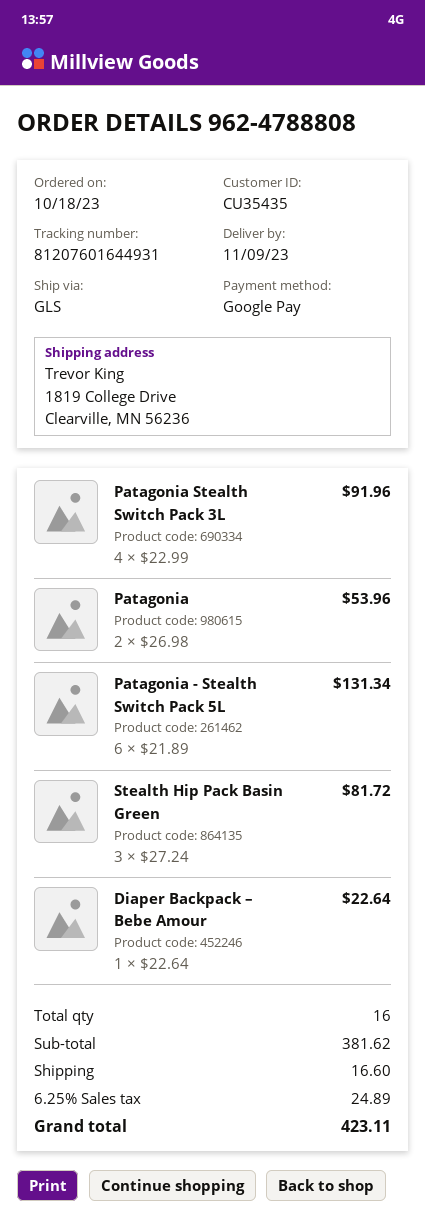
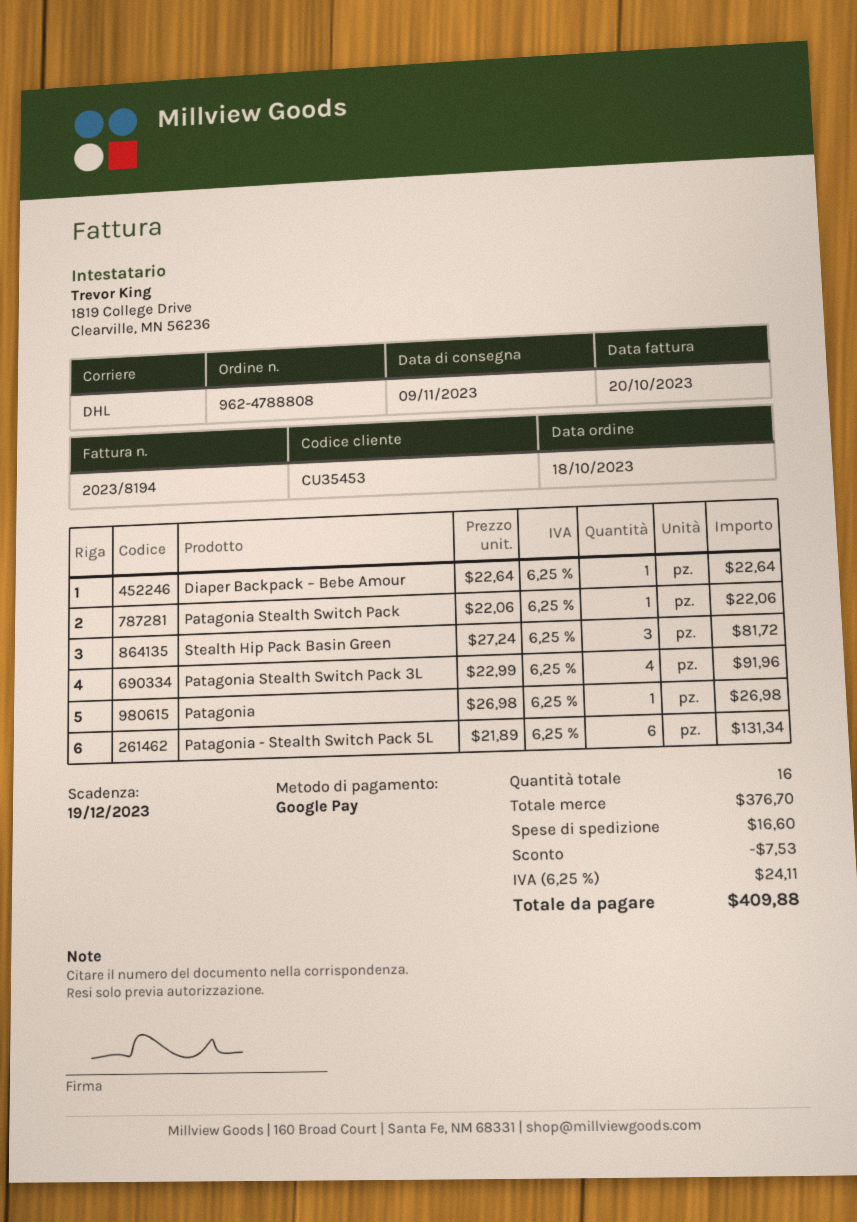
customer number: CU35435 -> CU35453
shipping method: GLS -> DHL
Patagonia: 2 x 26.98 = 53.96 -> 1 x 26.98 = 26.98
Patagonia Stealth Switch Pack: none -> 1 x 22.06 = 22.06
subtotal: 381.62 -> 376.70
discount: none -> 7.53
tax: 6.25% = 24.89 -> 6.25% = 24.11
total: 423.11 -> 409.88

